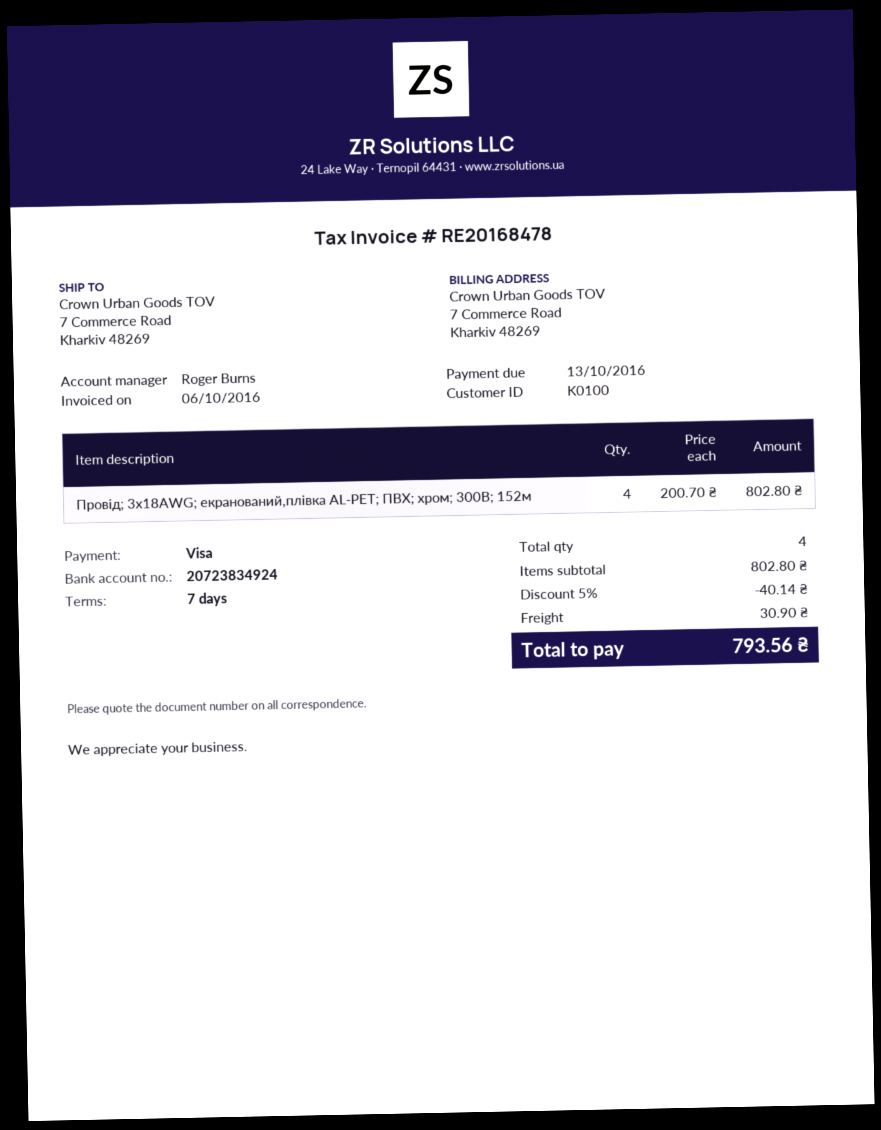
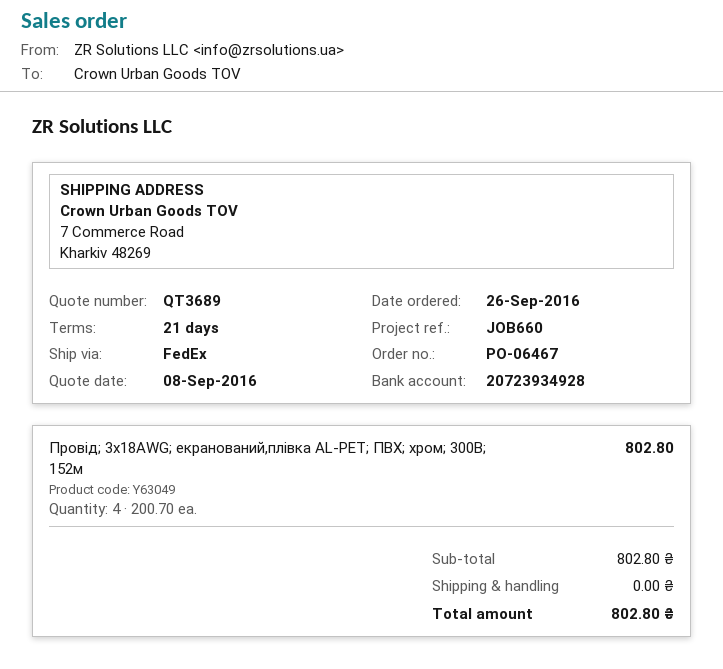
payment terms: 7 days -> 21 days
bank account: 20723834924 -> 20723934928
discount: 5% = 40.14 -> none
shipping: 30.90 -> 0.00
total: 793.56 -> 802.80

